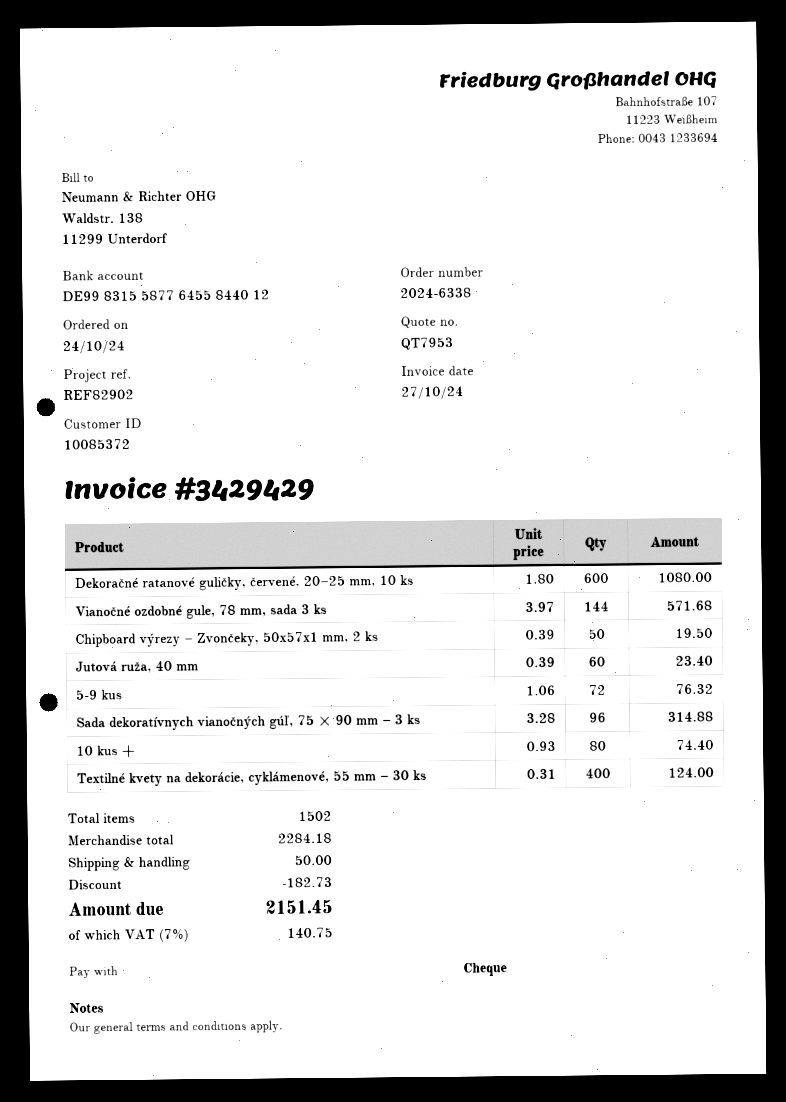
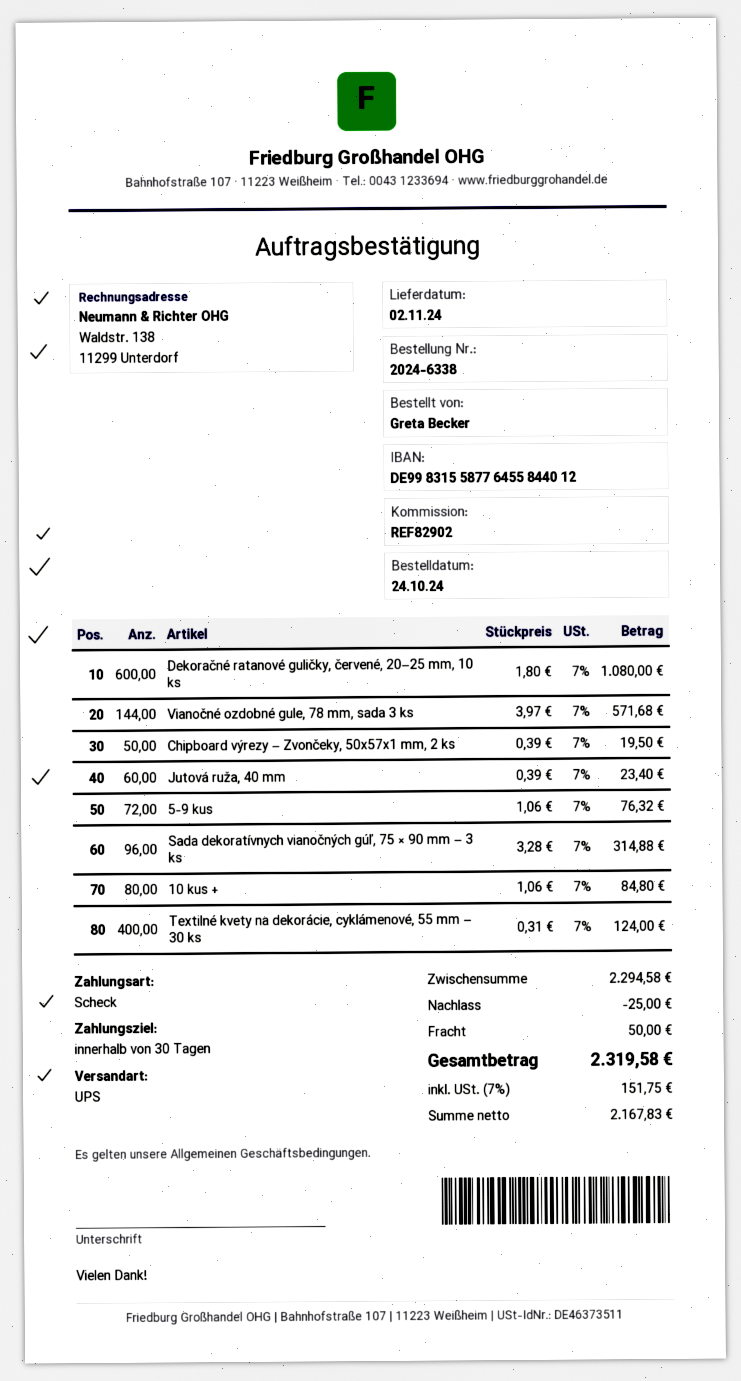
10 kus +: 80 x 0.93 = 74.40 -> 80 x 1.06 = 84.80
subtotal: 2284.18 -> 2294.58
discount: 182.73 -> 25.00
tax: 7% = 140.75 -> 7% = 151.75
total: 2151.45 -> 2319.58

